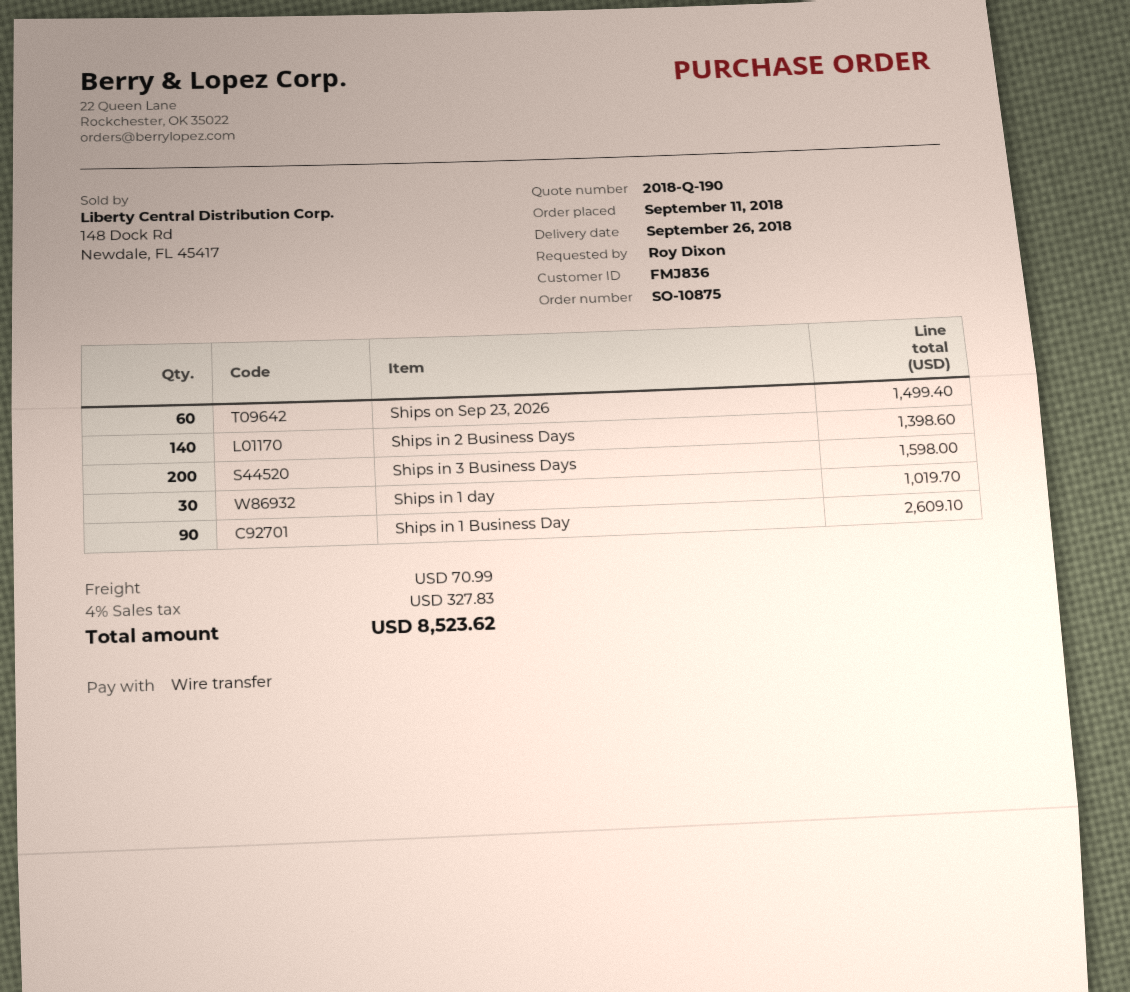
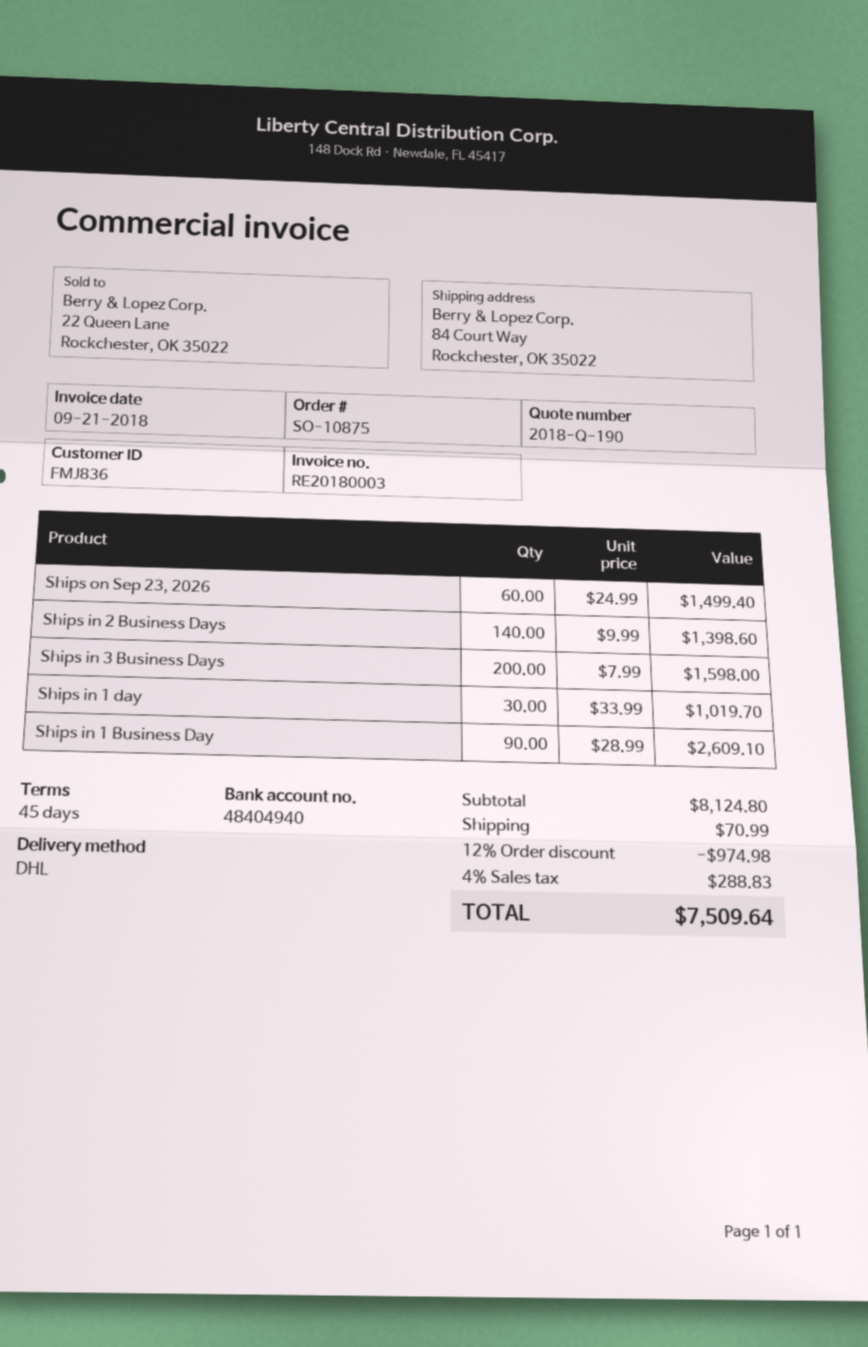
discount: none -> 12% = 974.98
tax: 4% = 327.83 -> 4% = 288.83
total: 8523.62 -> 7509.64

